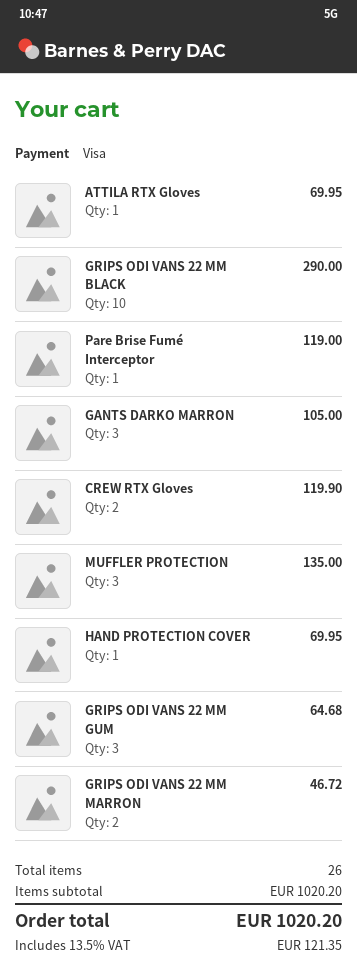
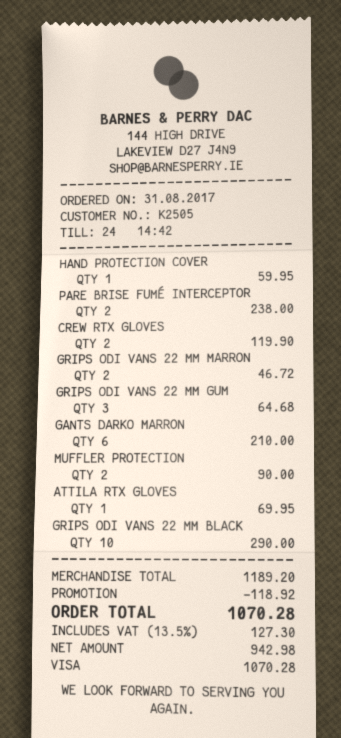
Pare Brise Fumé Interceptor: 1 for 119.00 -> 2 for 238.00
GANTS DARKO MARRON: 3 for 105.00 -> 6 for 210.00
MUFFLER PROTECTION: 3 for 135.00 -> 2 for 90.00
HAND PROTECTION COVER: 1 for 69.95 -> 1 for 59.95
subtotal: 1020.20 -> 1189.20
discount: none -> 118.92
tax: 13.5% = 121.35 -> 13.5% = 127.30
total: 1020.20 -> 1070.28

